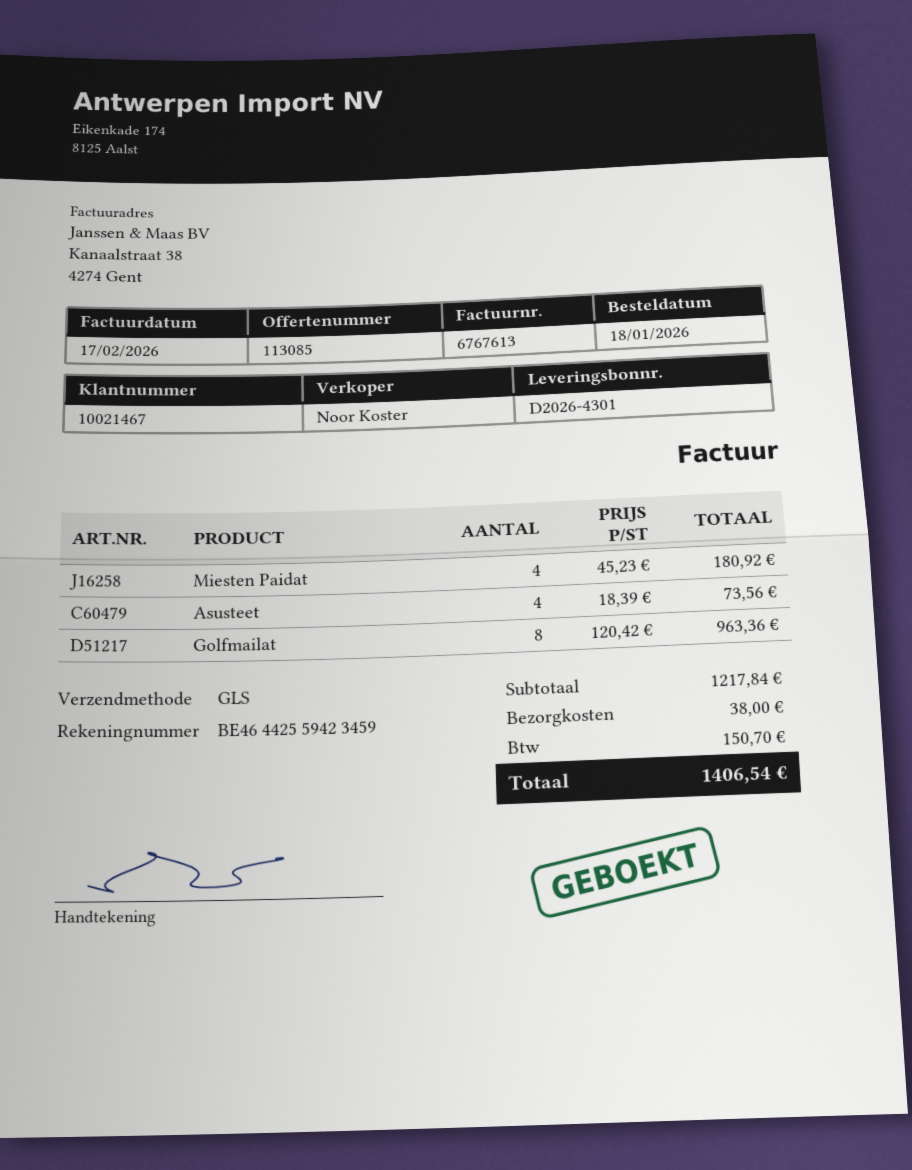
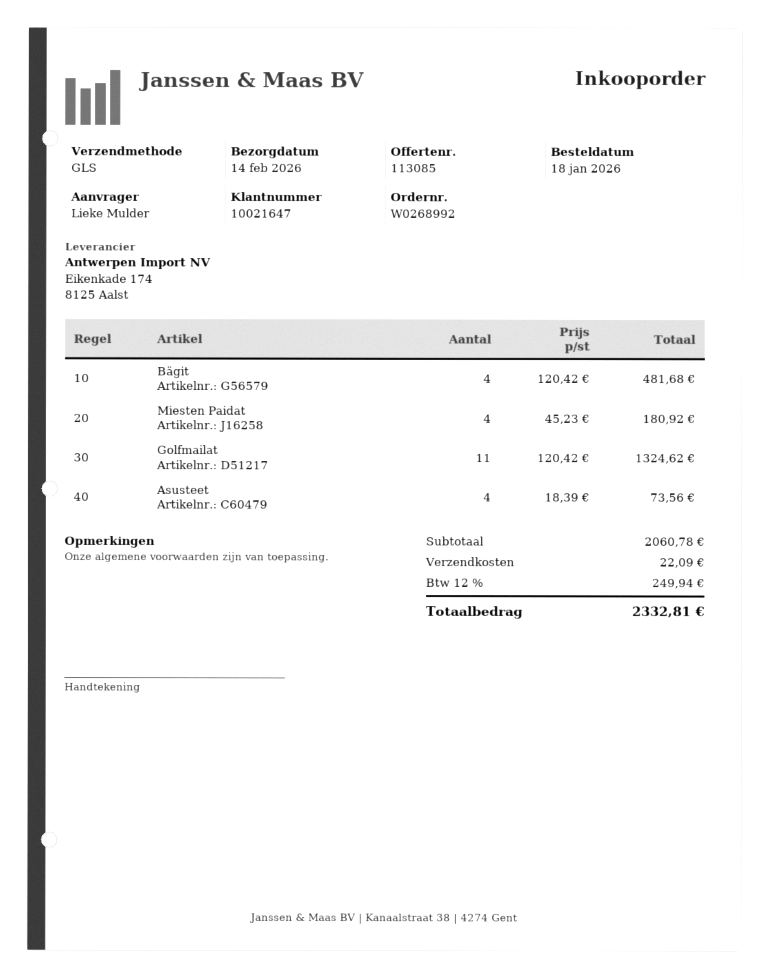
customer number: 10021467 -> 10021647
Golfmailat: 8 x 120.42 = 963.36 -> 11 x 120.42 = 1324.62
Bägit: none -> 4 x 120.42 = 481.68
subtotal: 1217.84 -> 2060.78
shipping: 38.00 -> 22.09
tax: 150.70 -> 249.94
total: 1406.54 -> 2332.81

